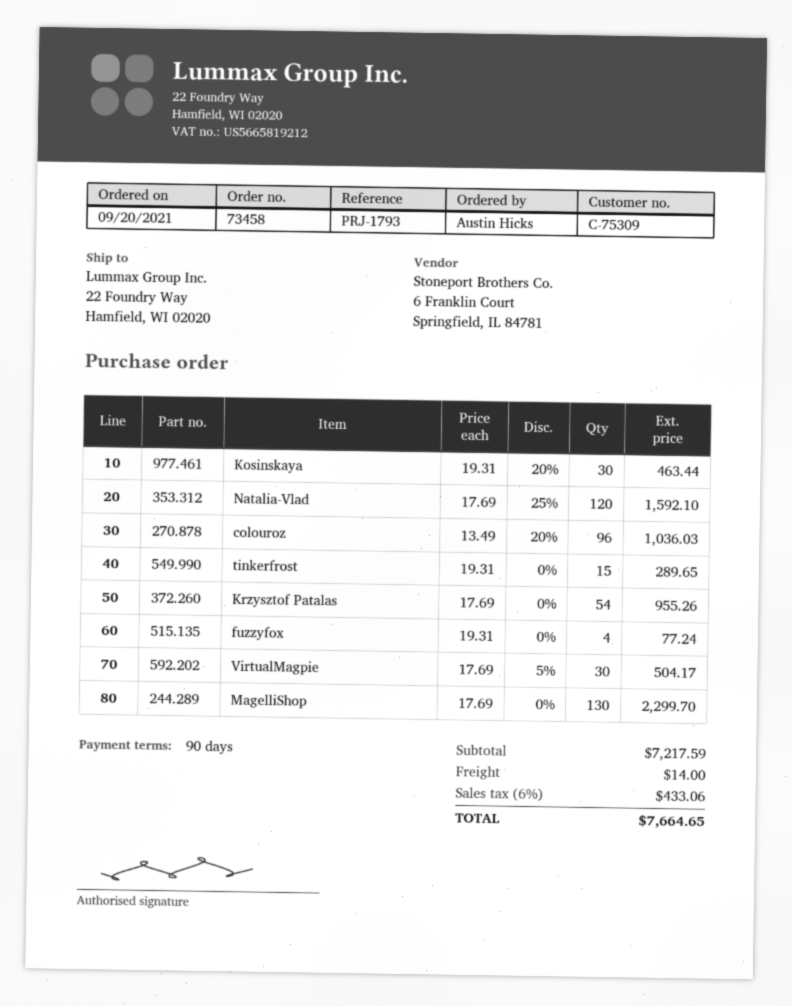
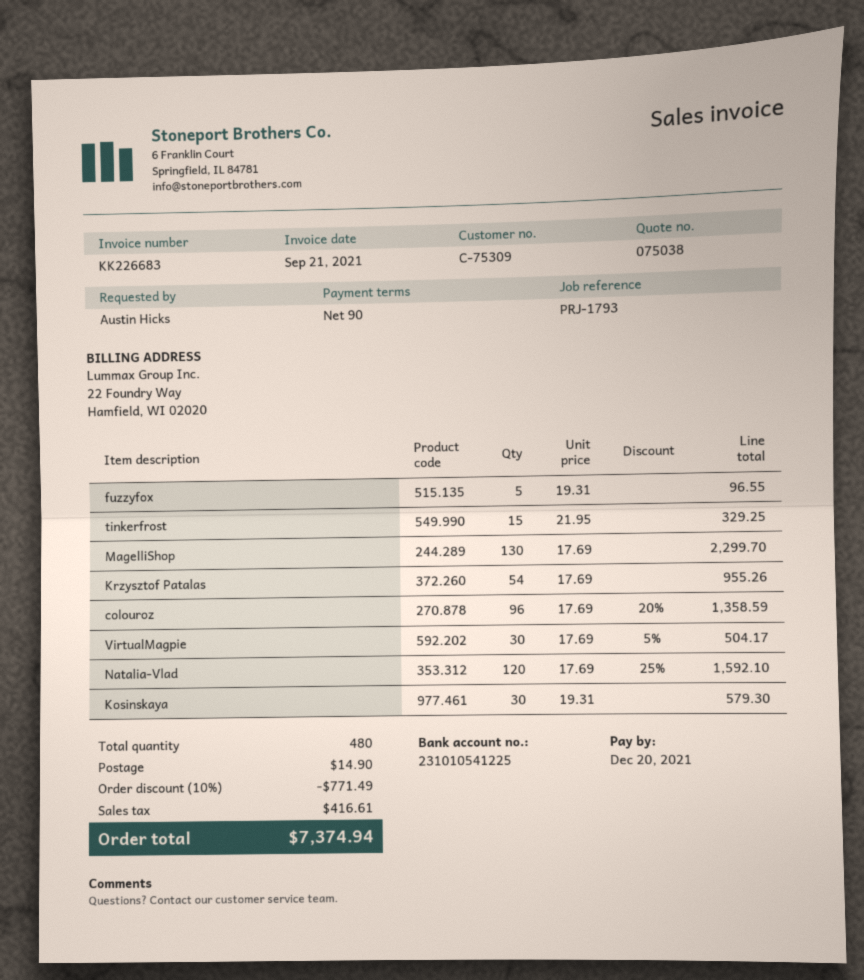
Kosinskaya: 30 x 19.31 - 20% = 463.44 -> 30 x 19.31 = 579.30
colouroz: 96 x 13.49 - 20% = 1036.03 -> 96 x 17.69 - 20% = 1358.59
tinkerfrost: 15 x 19.31 = 289.65 -> 15 x 21.95 = 329.25
fuzzyfox: 4 x 19.31 = 77.24 -> 5 x 19.31 = 96.55
discount: none -> 10% = 771.49
shipping: 14.00 -> 14.90
tax: 433.06 -> 416.61
total: 7664.65 -> 7374.94

